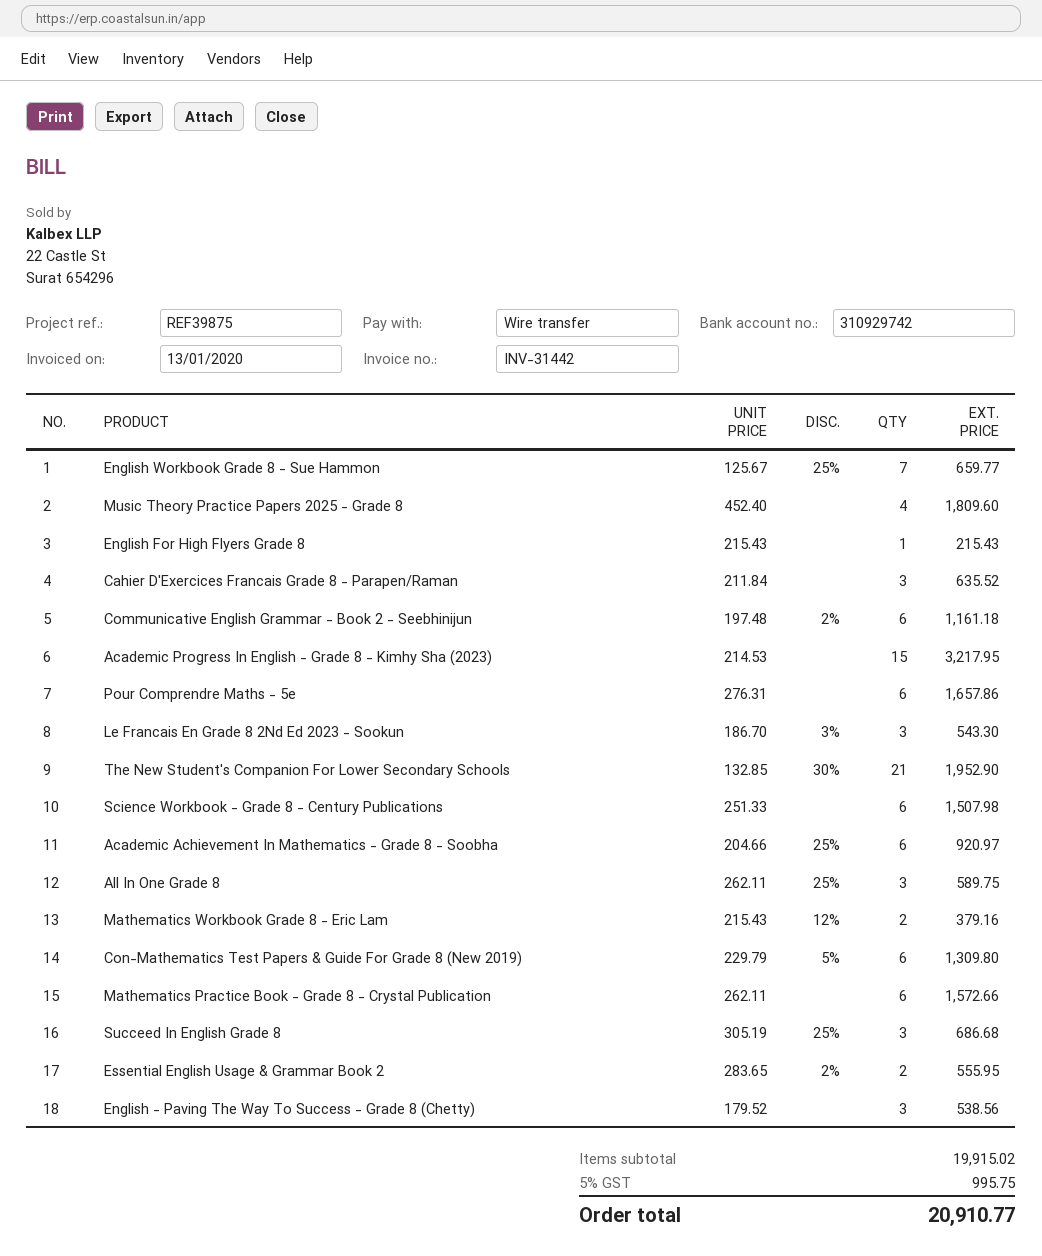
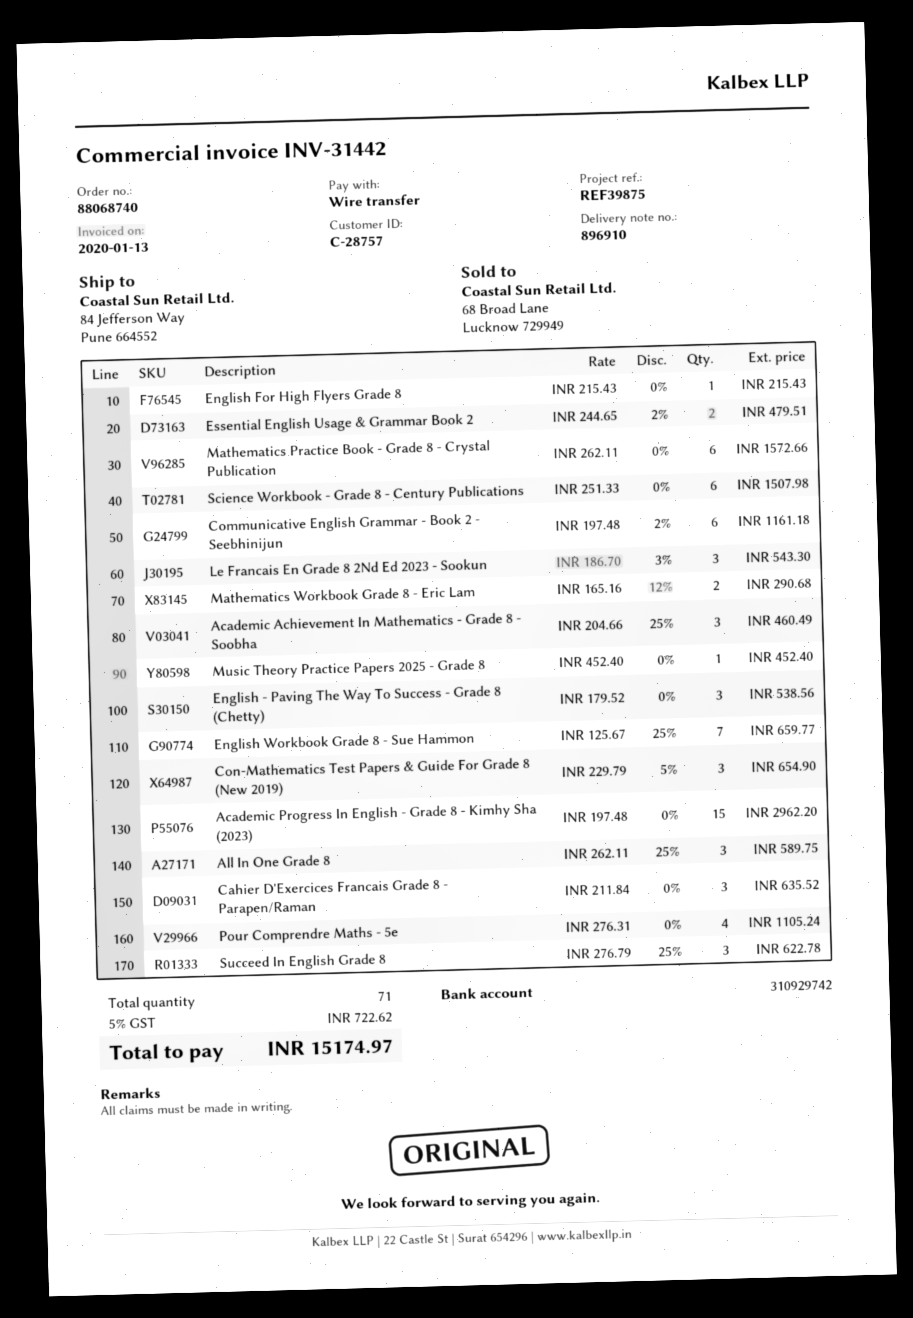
Music Theory Practice Papers 2025 - Grade 8: 4 x 452.40 = 1809.60 -> 1 x 452.40 = 452.40
Academic Progress In English - Grade 8 - Kimhy Sha (2023): 15 x 214.53 = 3217.95 -> 15 x 197.48 = 2962.20
Pour Comprendre Maths - 5e: 6 x 276.31 = 1657.86 -> 4 x 276.31 = 1105.24
The New Student's Companion For Lower Secondary Schools: 21 x 132.85 - 30% = 1952.90 -> none
Academic Achievement In Mathematics - Grade 8 - Soobha: 6 x 204.66 - 25% = 920.97 -> 3 x 204.66 - 25% = 460.49
Mathematics Workbook Grade 8 - Eric Lam: 2 x 215.43 - 12% = 379.16 -> 2 x 165.16 - 12% = 290.68
Con-Mathematics Test Papers & Guide For Grade 8 (New 2019): 6 x 229.79 - 5% = 1309.80 -> 3 x 229.79 - 5% = 654.90
Succeed In English Grade 8: 3 x 305.19 - 25% = 686.68 -> 3 x 276.79 - 25% = 622.78
Essential English Usage & Grammar Book 2: 2 x 283.65 - 2% = 555.95 -> 2 x 244.65 - 2% = 479.51
tax: 5% = 995.75 -> 5% = 722.62
total: 20910.77 -> 15174.97

